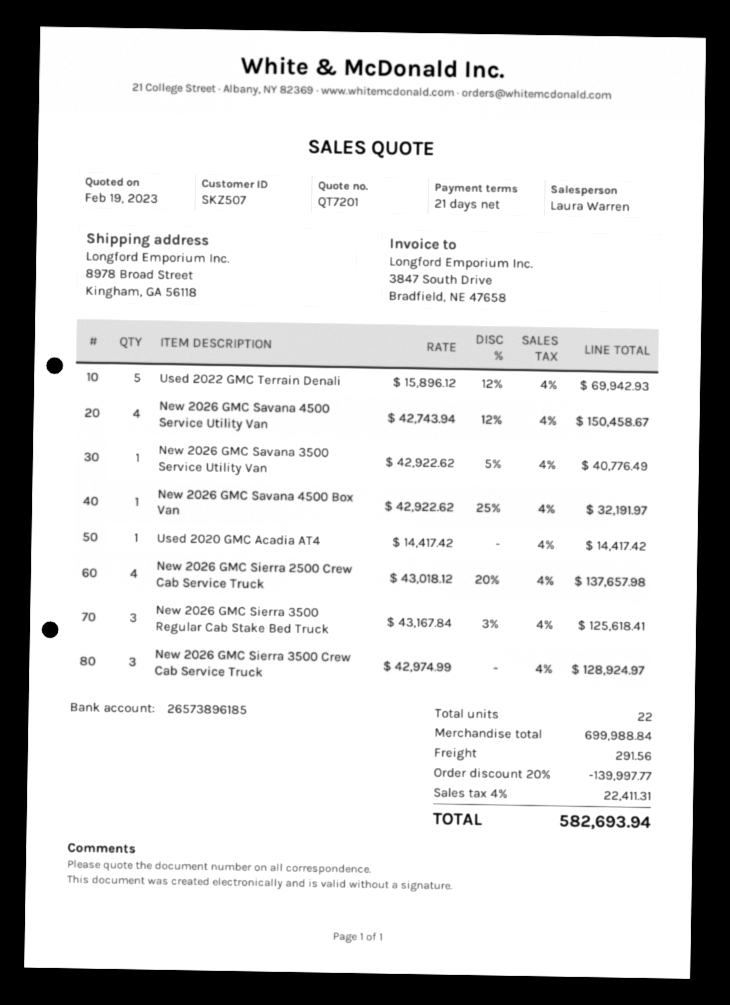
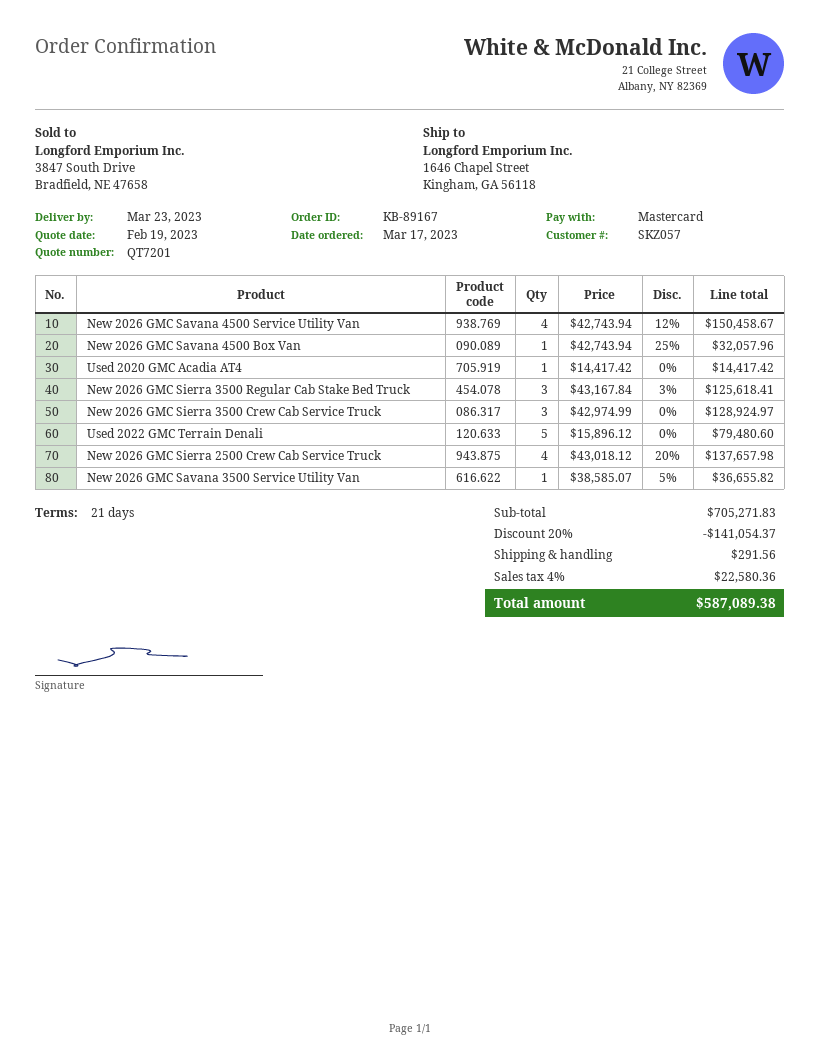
customer number: SKZ507 -> SKZ057
ship to: 8978 Broad Street, Kingham, GA 56118 -> 1646 Chapel Street, Kingham, GA 56118
Used 2022 GMC Terrain Denali: 5 x 15896.12 - 12% = 69942.93 -> 5 x 15896.12 = 79480.60
New 2026 GMC Savana 3500 Service Utility Van: 1 x 42922.62 - 5% = 40776.49 -> 1 x 38585.07 - 5% = 36655.82
New 2026 GMC Savana 4500 Box Van: 1 x 42922.62 - 25% = 32191.97 -> 1 x 42743.94 - 25% = 32057.96
subtotal: 699988.84 -> 705271.83
discount: 20% = 139997.77 -> 20% = 141054.37
tax: 4% = 22411.31 -> 4% = 22580.36
total: 582693.94 -> 587089.38

